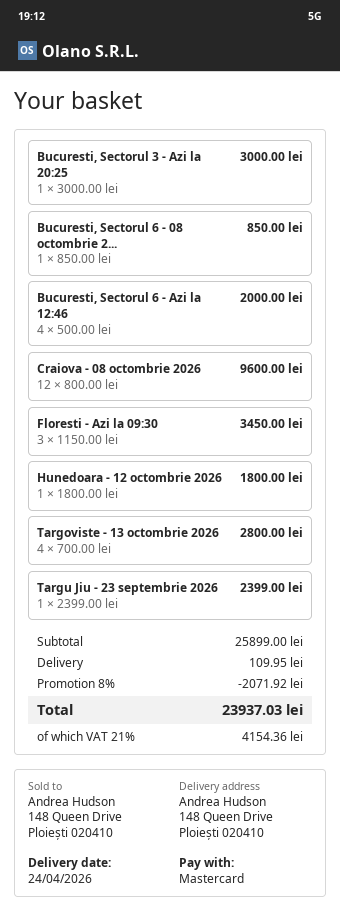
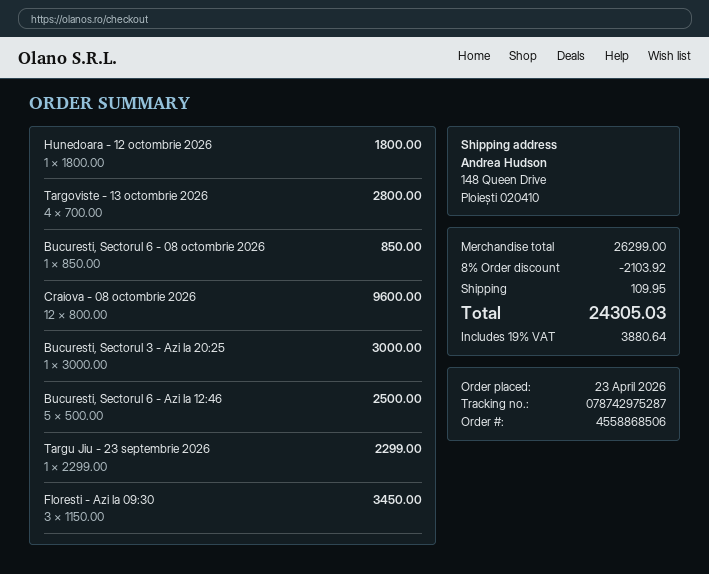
Bucuresti, Sectorul 6 - Azi la 12:46: 4 x 500.00 = 2000.00 -> 5 x 500.00 = 2500.00
Targu Jiu - 23 septembrie 2026: 1 x 2399.00 = 2399.00 -> 1 x 2299.00 = 2299.00
subtotal: 25899.00 -> 26299.00
discount: 8% = 2071.92 -> 8% = 2103.92
tax: 21% = 4154.36 -> 19% = 3880.64
total: 23937.03 -> 24305.03

